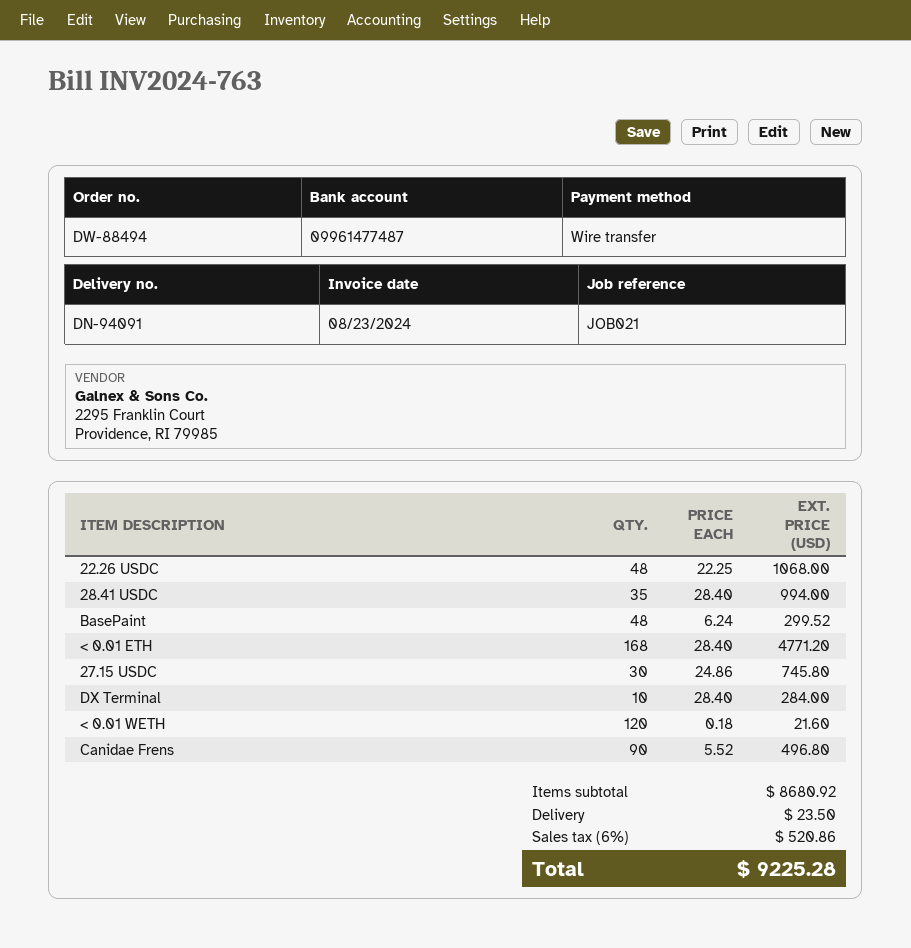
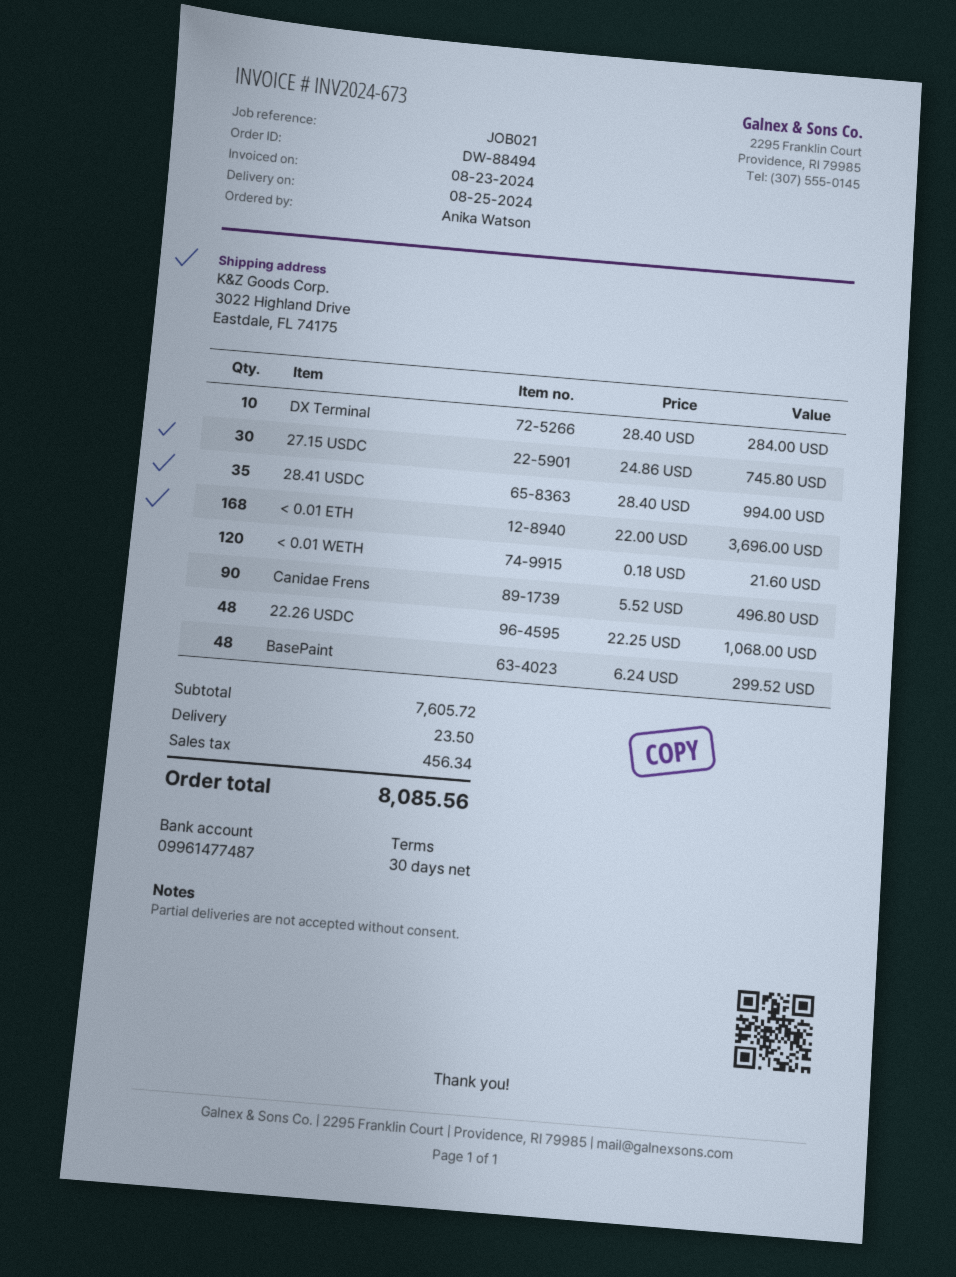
invoice number: INV2024-763 -> INV2024-673
< 0.01 ETH: 168 x 28.40 = 4771.20 -> 168 x 22.00 = 3696.00
subtotal: 8680.92 -> 7605.72
tax: 520.86 -> 456.34
total: 9225.28 -> 8085.56

